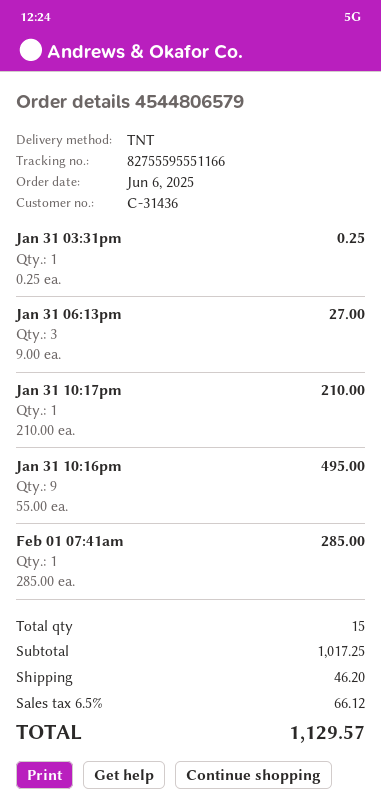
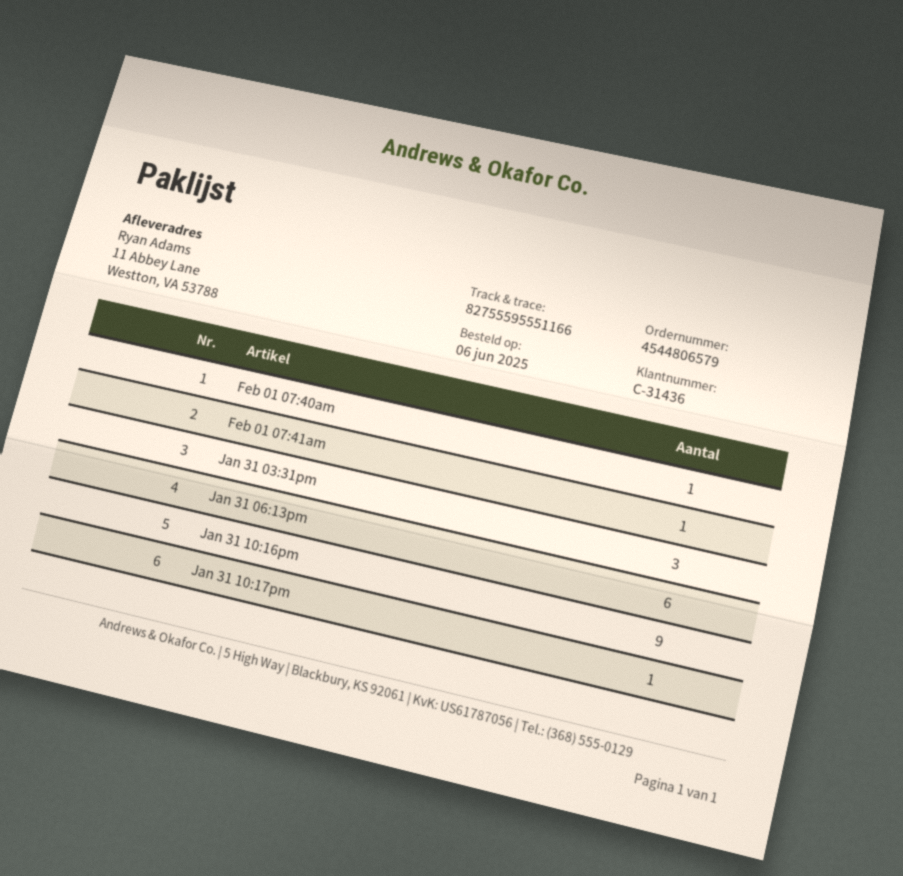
Jan 31 03:31pm: 1 -> 3
Jan 31 06:13pm: 3 -> 6
Feb 01 07:40am: none -> 1

